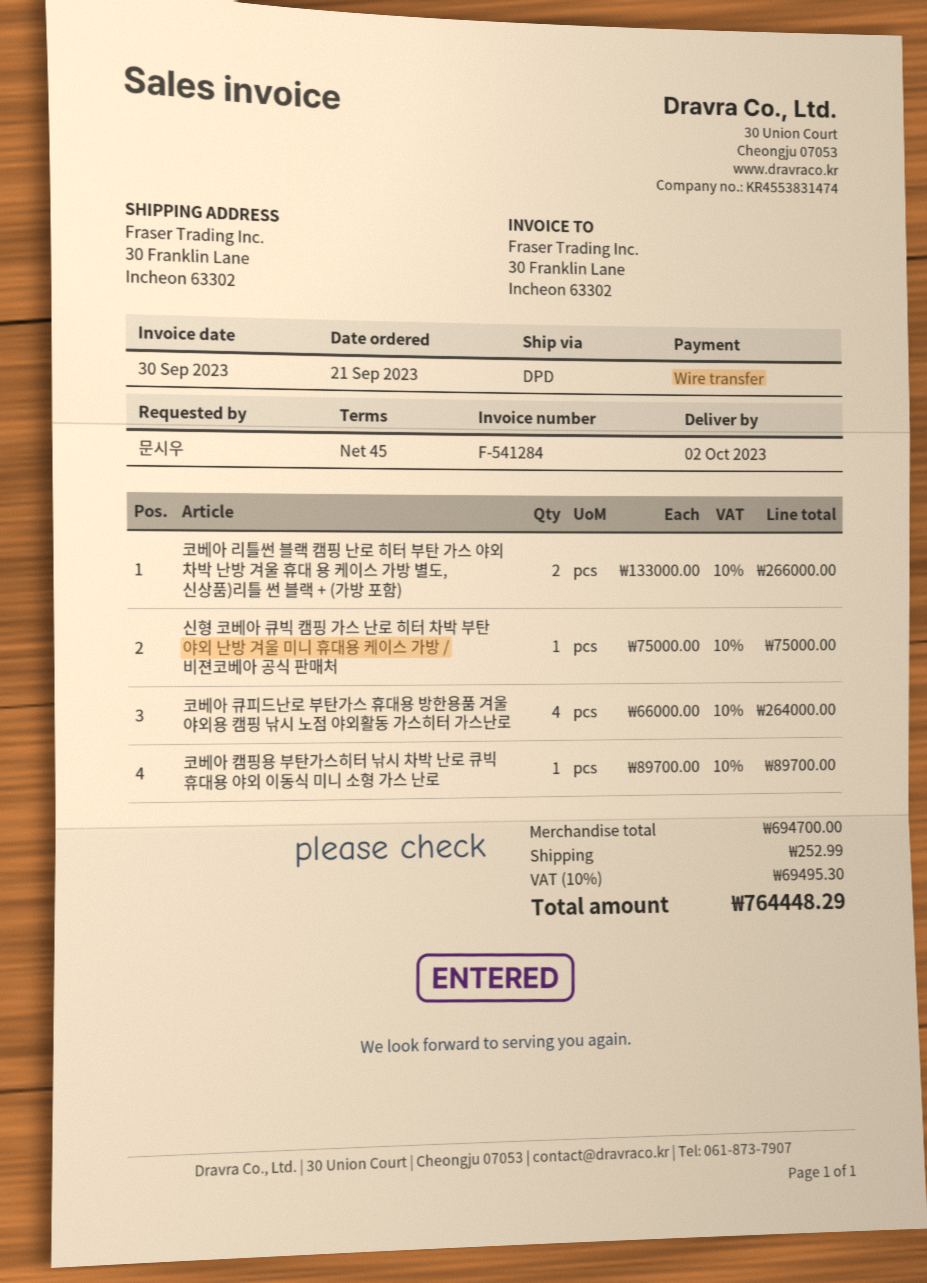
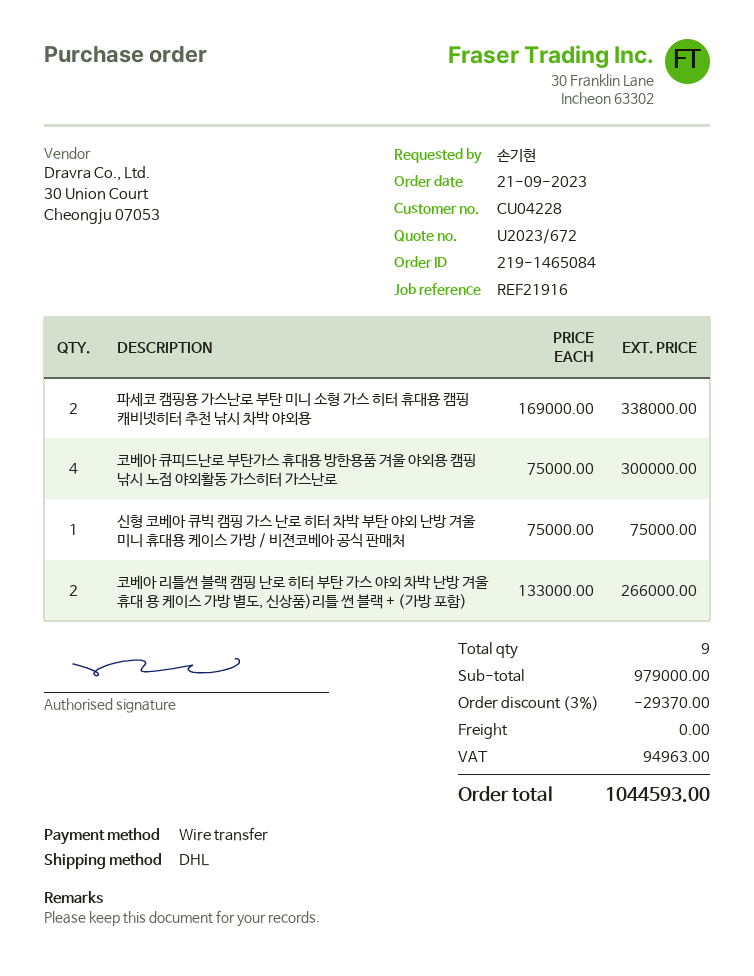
ordered by: 문시우 -> 손기현
shipping method: DPD -> DHL
코베아 큐피드난로 부탄가스 휴대용 방한용품 겨울 야외용 캠핑 낚시 노점 야외활동 가스히터 가스난로: 4 x 66000.00 = 264000.00 -> 4 x 75000.00 = 300000.00
코베아 캠핑용 부탄가스히터 낚시 차박 난로 큐빅 휴대용 야외 이동식 미니 소형 가스 난로: 1 x 89700.00 = 89700.00 -> none
파세코 캠핑용 가스난로 부탄 미니 소형 가스 히터 휴대용 캠핑 캐비넷히터 추천 낚시 차박 야외용: none -> 2 x 169000.00 = 338000.00
subtotal: 694700.00 -> 979000.00
discount: none -> 3% = 29370.00
shipping: 252.99 -> 0.00
tax: 69495.30 -> 94963.00
total: 764448.29 -> 1044593.00

